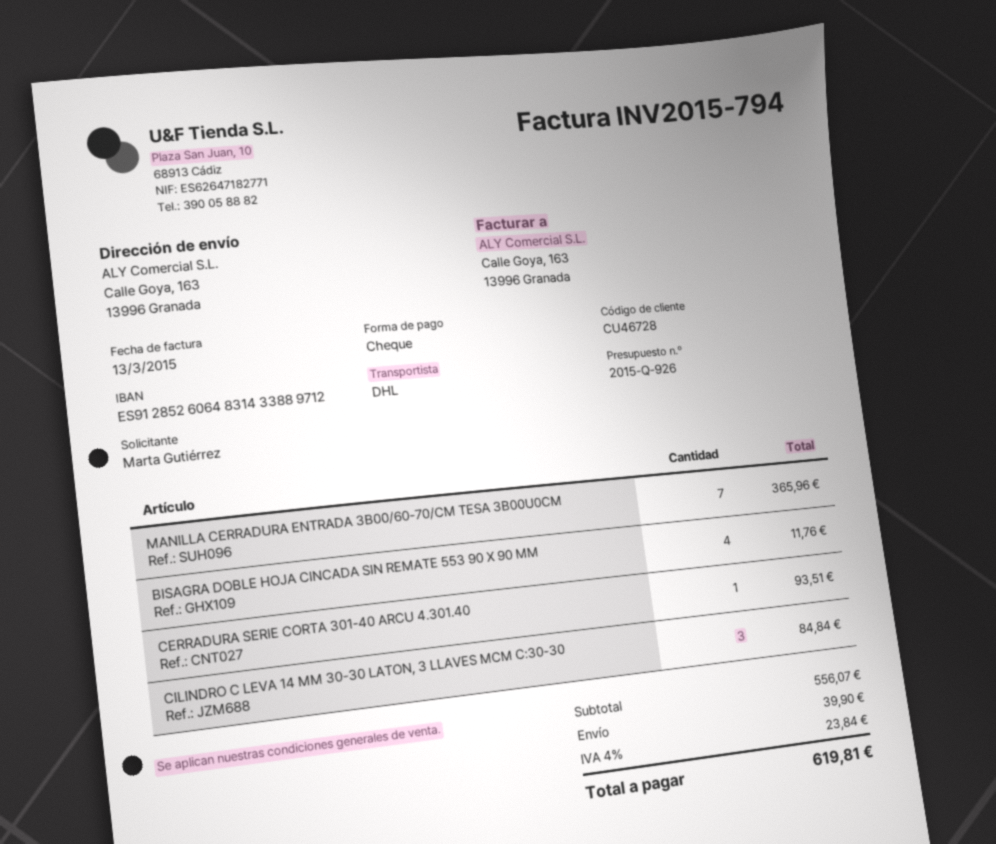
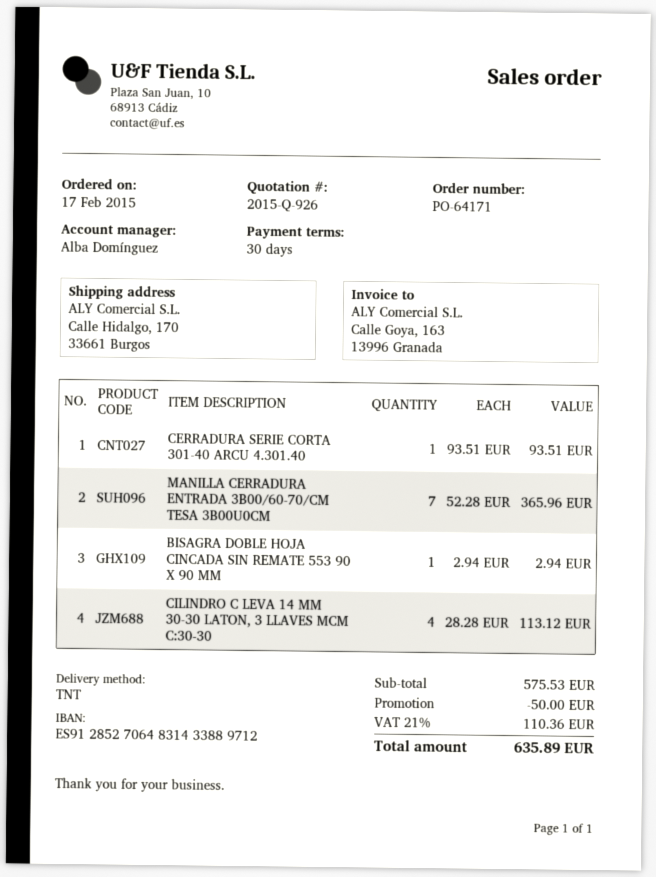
bank account: ES9128526064831433889712 -> ES9128527064831433889712
shipping method: DHL -> TNT
ship to: Calle Goya, 163, 13996 Granada -> Calle Hidalgo, 170, 33661 Burgos
BISAGRA DOBLE HOJA CINCADA SIN REMATE 553 90 X 90 MM: 4 for 11.76 -> 1 for 2.94
CILINDRO C LEVA 14 MM 30-30 LATON, 3 LLAVES MCM C:30-30: 3 for 84.84 -> 4 for 113.12
subtotal: 556.07 -> 575.53
discount: none -> 50.00
shipping: 39.90 -> none
tax: 4% = 23.84 -> 21% = 110.36
total: 619.81 -> 635.89

